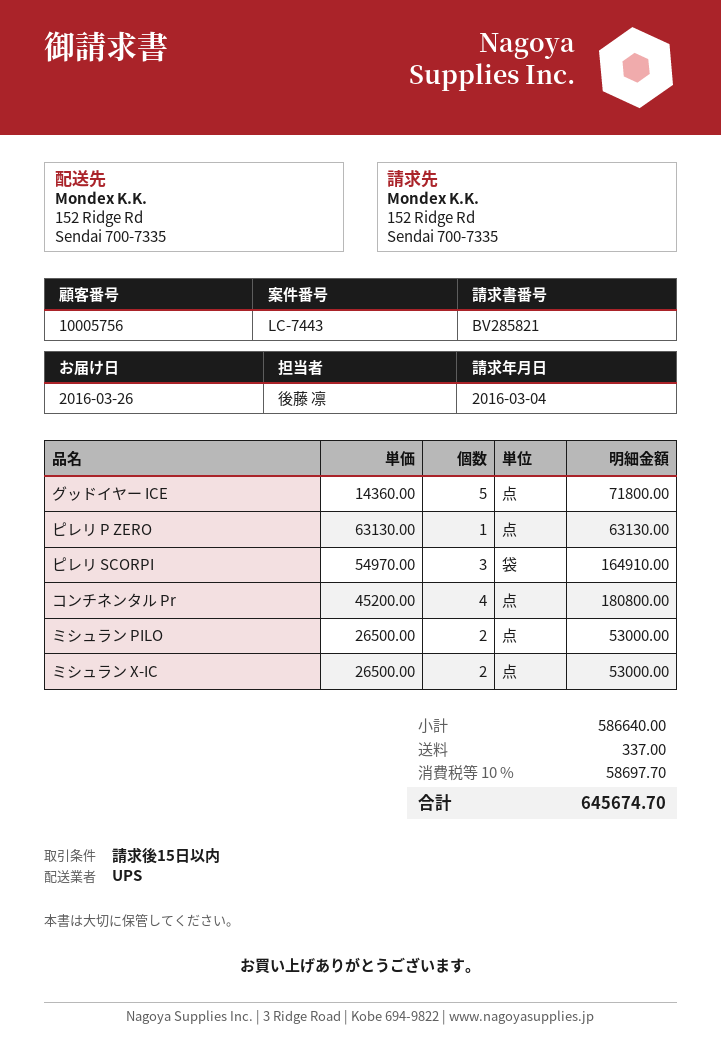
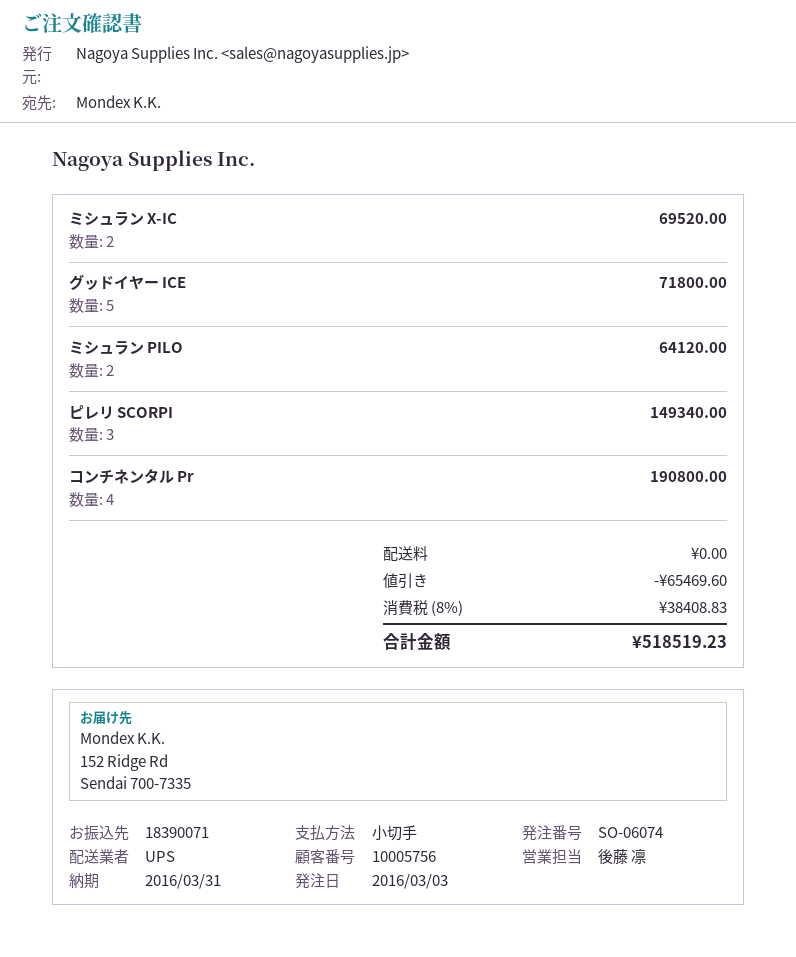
delivery date: 2016-03-26 -> 2016-03-31
ピレリ P ZERO: 1 for 63130.00 -> none
ピレリ SCORPI: 3 for 164910.00 -> 3 for 149340.00
コンチネンタル Pr: 4 for 180800.00 -> 4 for 190800.00
ミシュラン PILO: 2 for 53000.00 -> 2 for 64120.00
ミシュラン X-IC: 2 for 53000.00 -> 2 for 69520.00
discount: none -> 65469.60
shipping: 337.00 -> 0.00
tax: 10% = 58697.70 -> 8% = 38408.83
total: 645674.70 -> 518519.23

